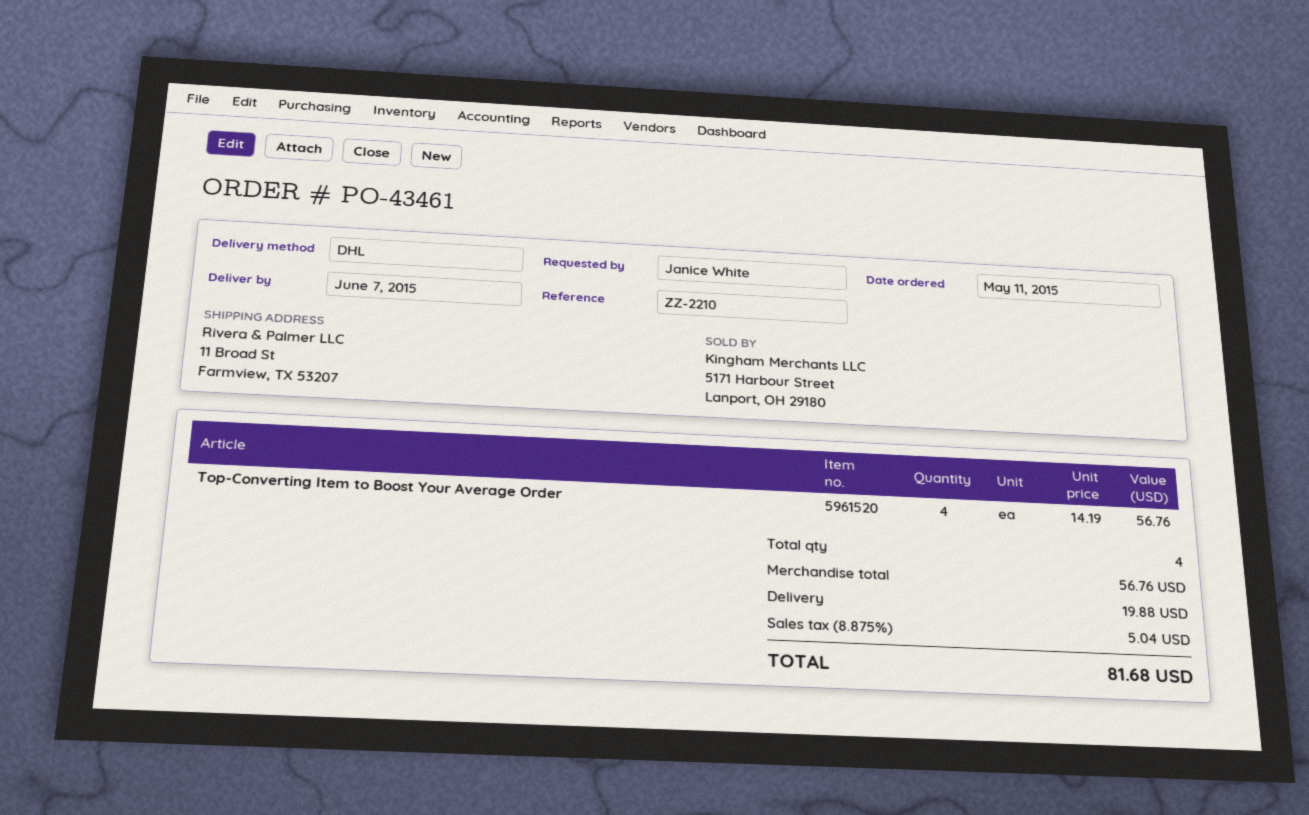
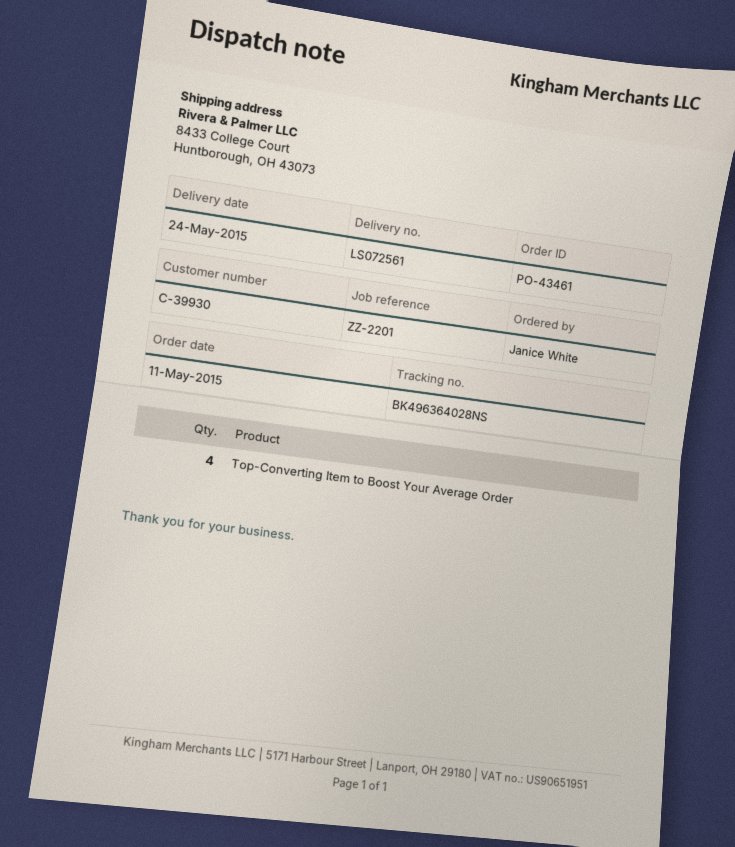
delivery date: 2015-06-07 -> 2015-05-24
reference: ZZ-2210 -> ZZ-2201
ship to: 11 Broad St, Farmview, TX 53207 -> 8433 College Court, Huntborough, OH 43073

